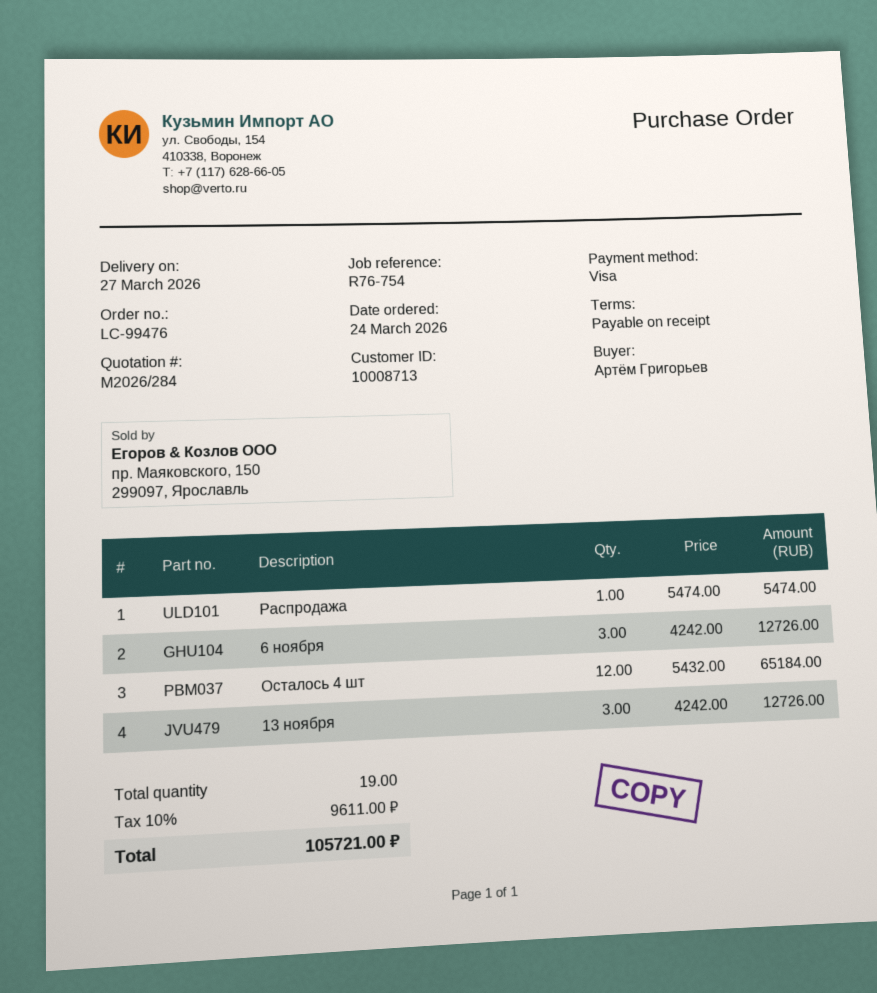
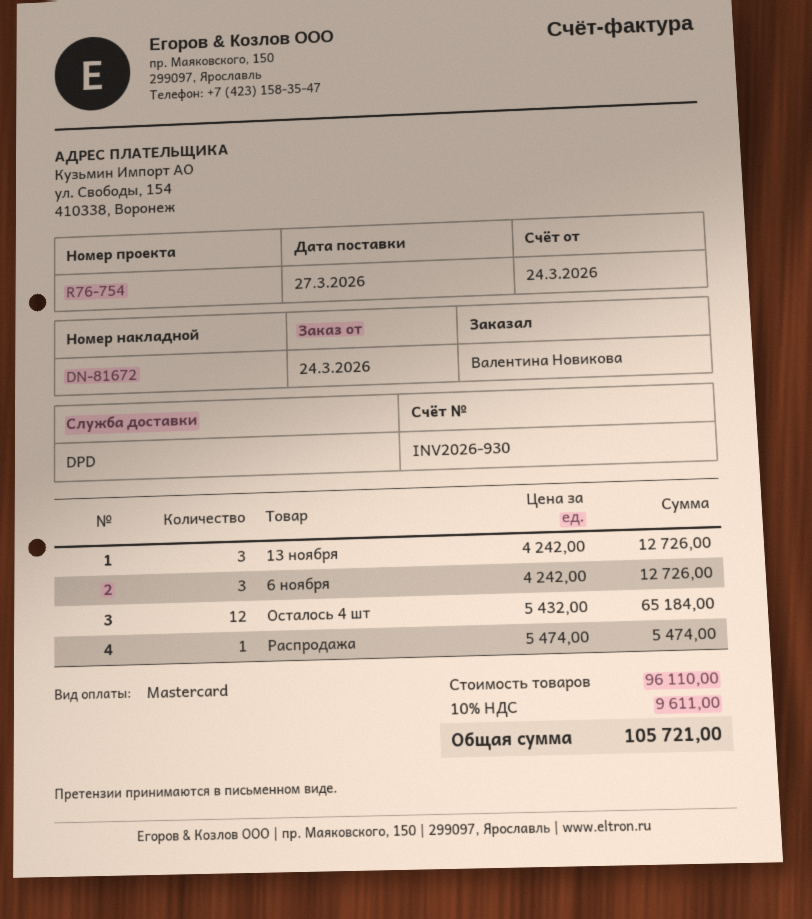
ordered by: Артём Григорьев -> Валентина Новикова
payment method: Visa -> Mastercard

